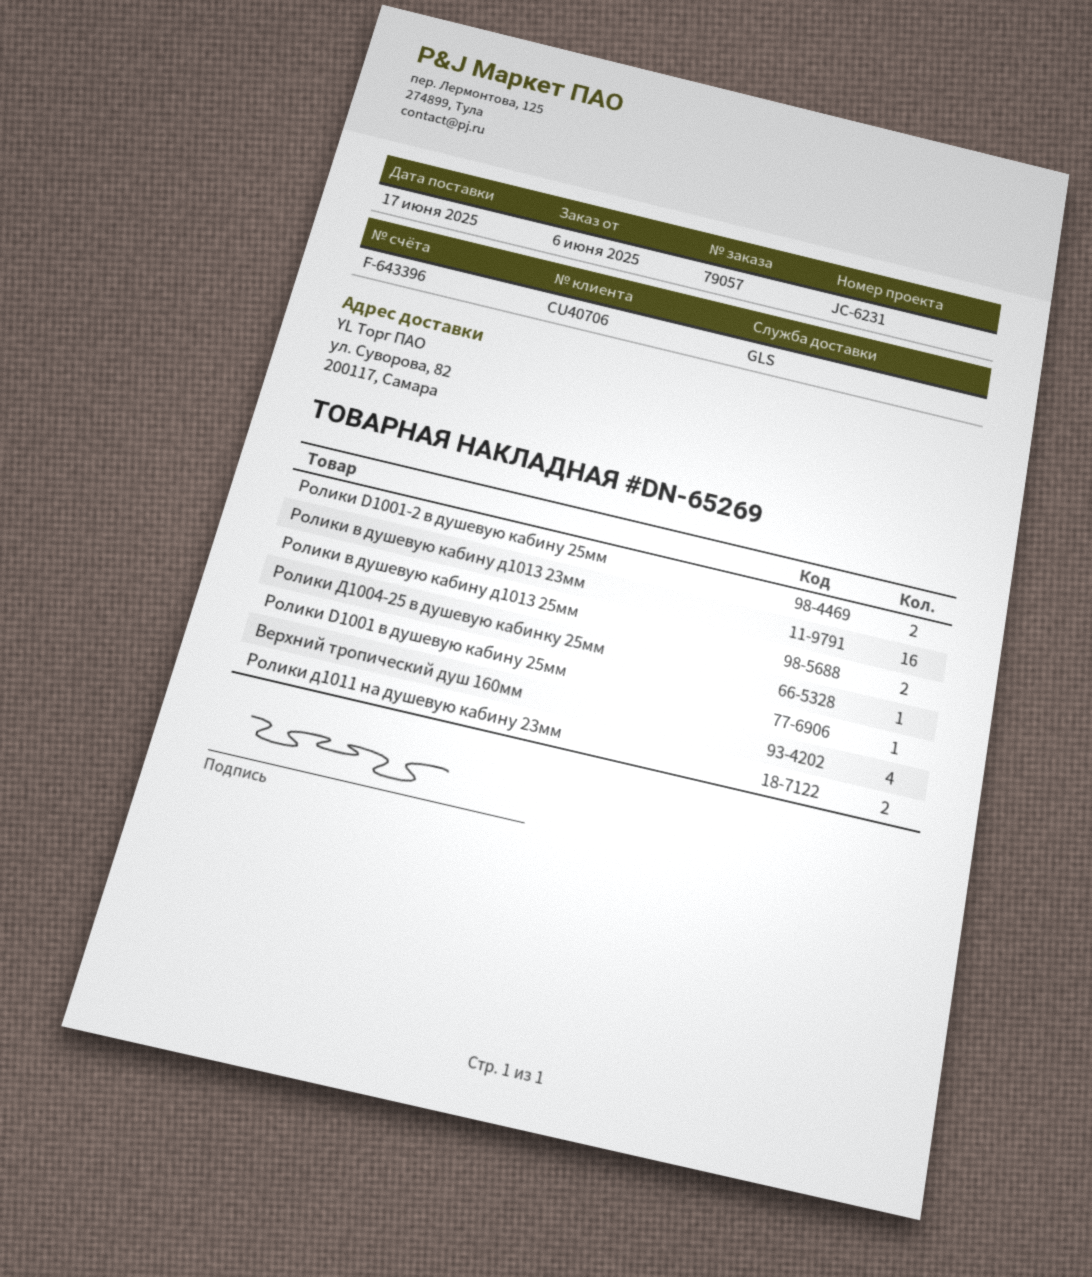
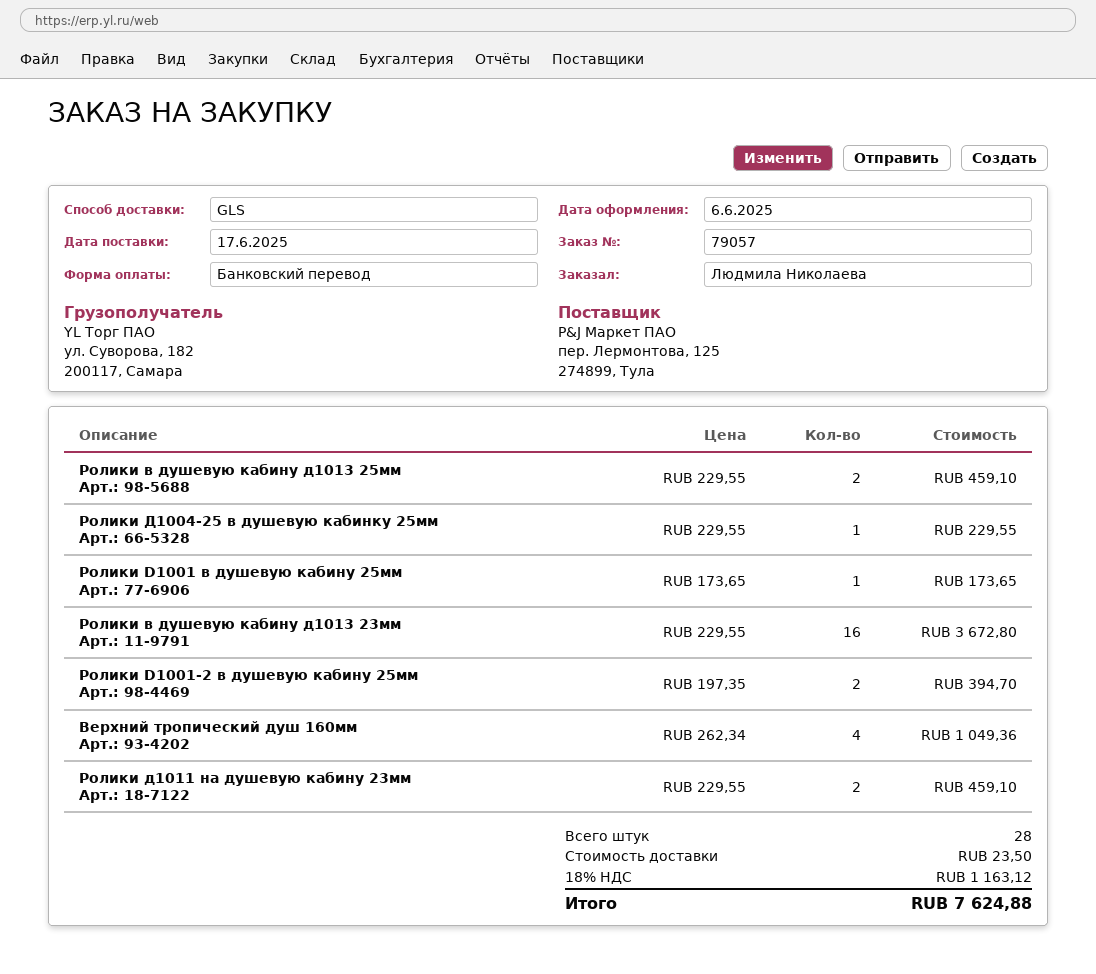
ship to: ул. Суворова, 82, 200117, Самара -> ул. Суворова, 182, 200117, Самара

